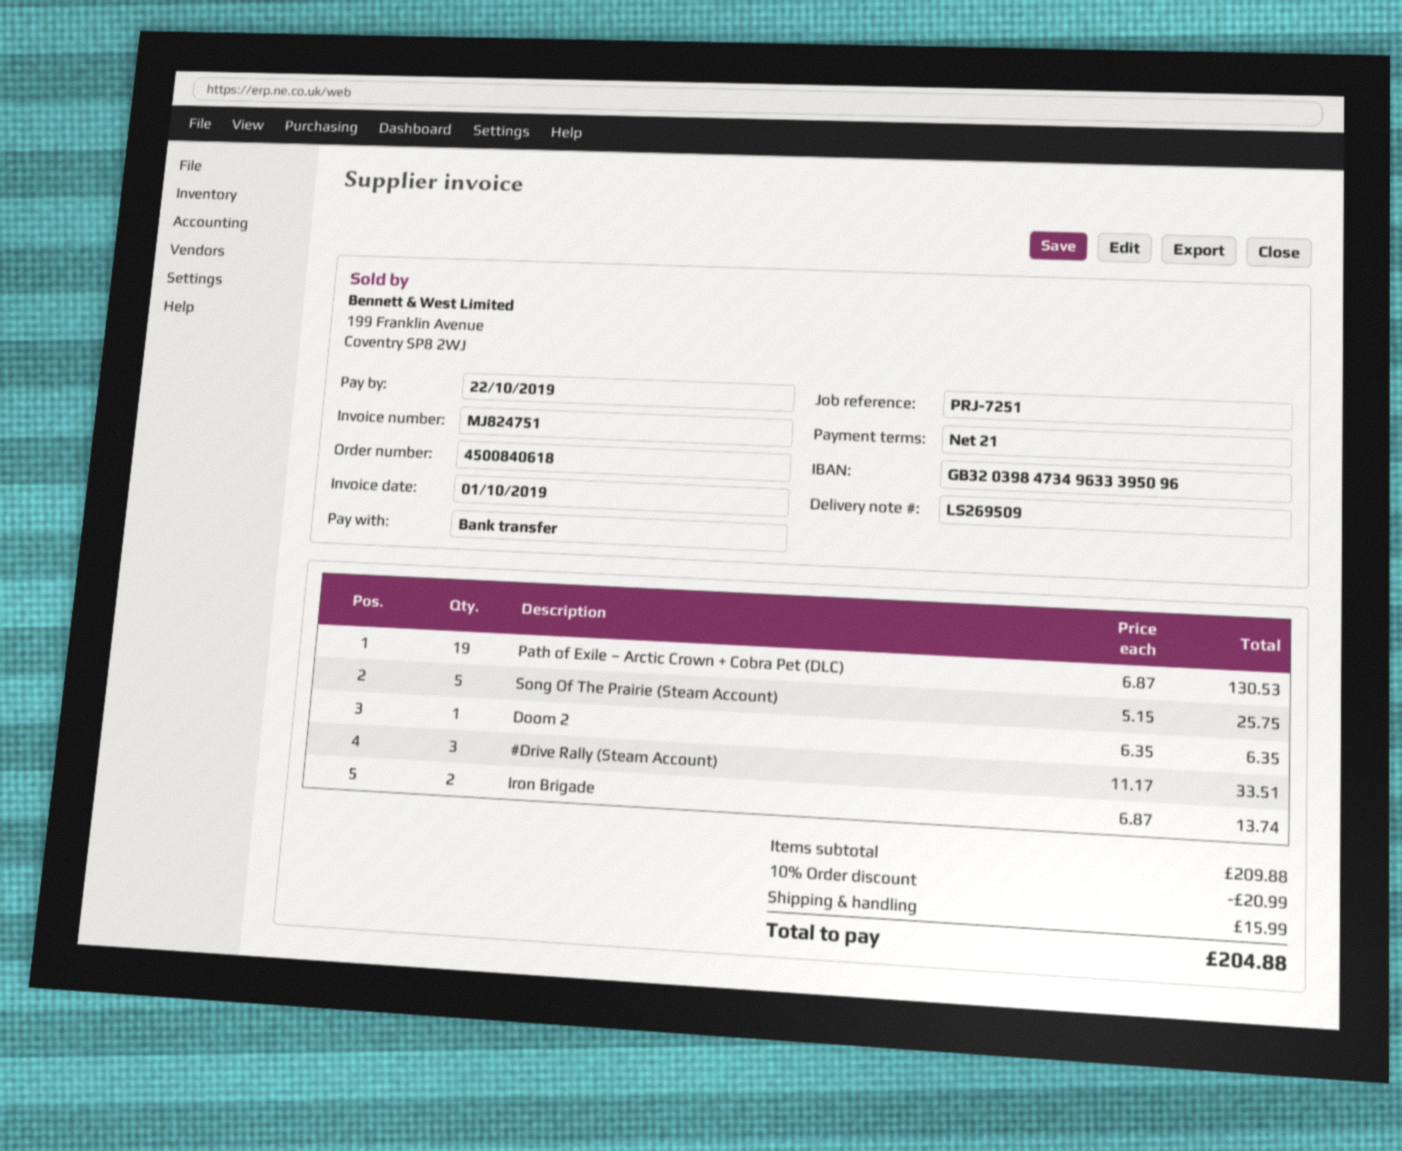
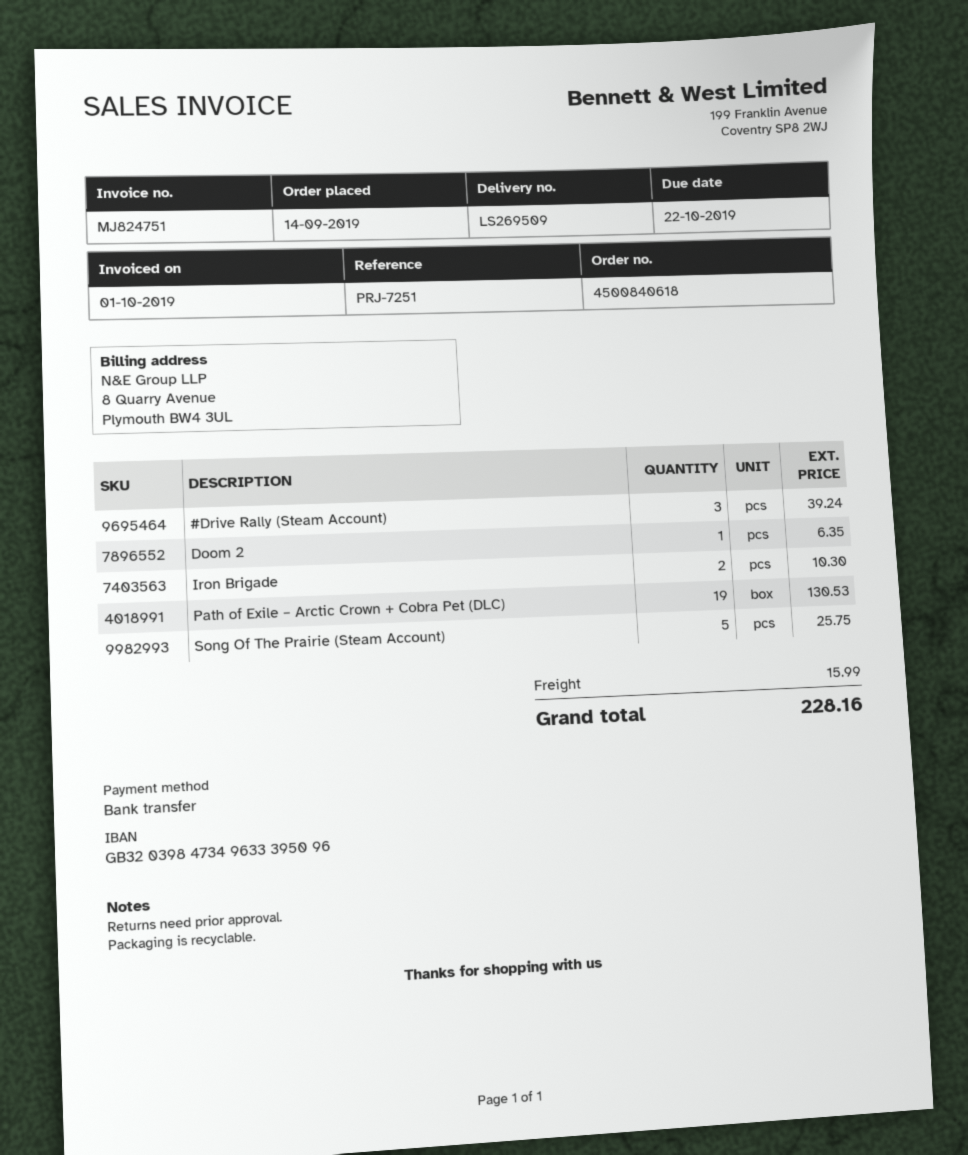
#Drive Rally (Steam Account): 3 for 33.51 -> 3 for 39.24
Iron Brigade: 2 for 13.74 -> 2 for 10.30
discount: 10% = 20.99 -> none
total: 204.88 -> 228.16

